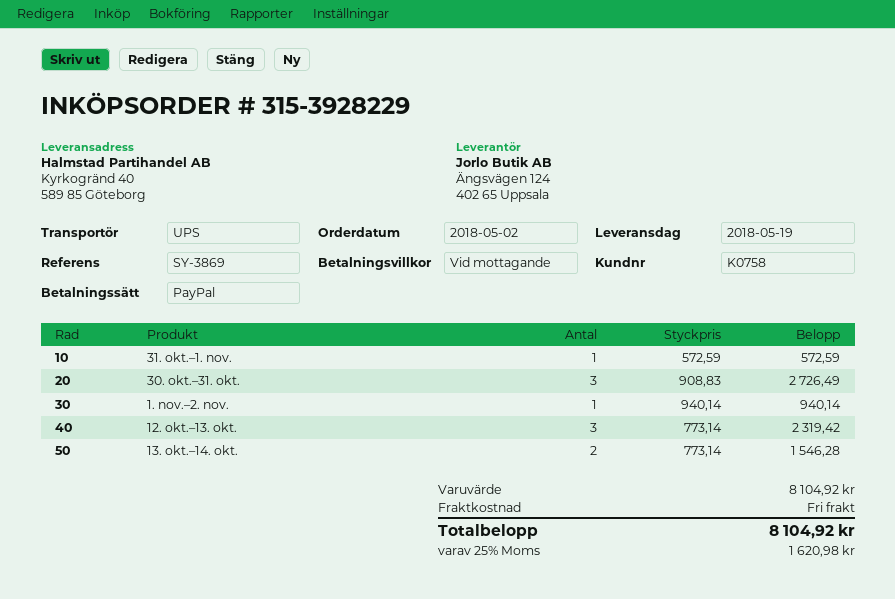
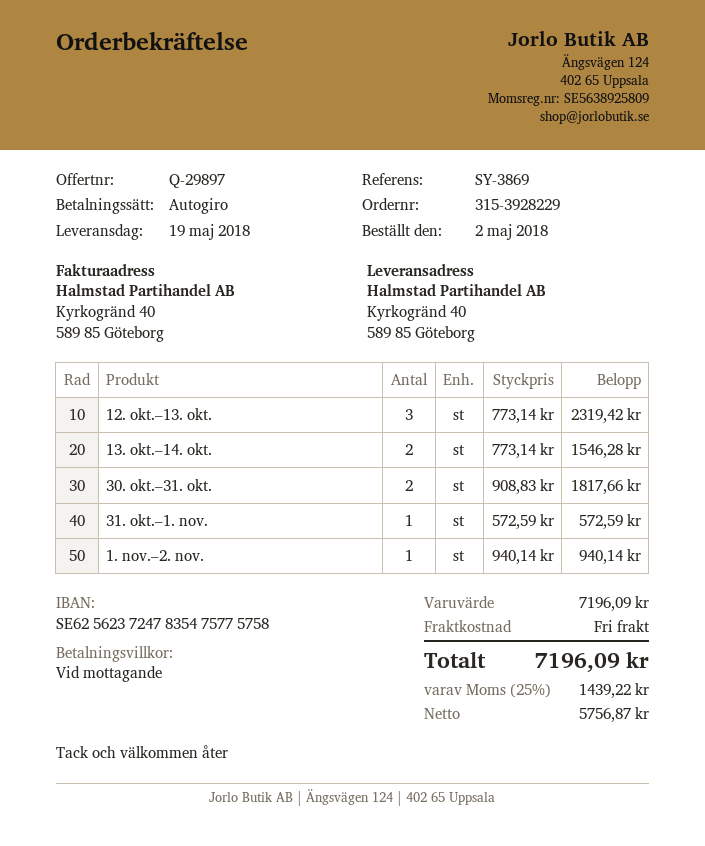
payment method: PayPal -> direct debit
30. okt.–31. okt.: 3 x 908.83 = 2726.49 -> 2 x 908.83 = 1817.66
subtotal: 8104.92 -> 7196.09
tax: 25% = 1620.98 -> 25% = 1439.22
total: 8104.92 -> 7196.09

